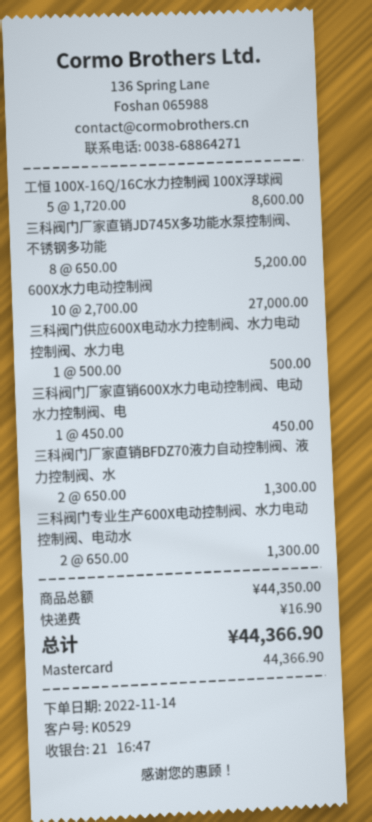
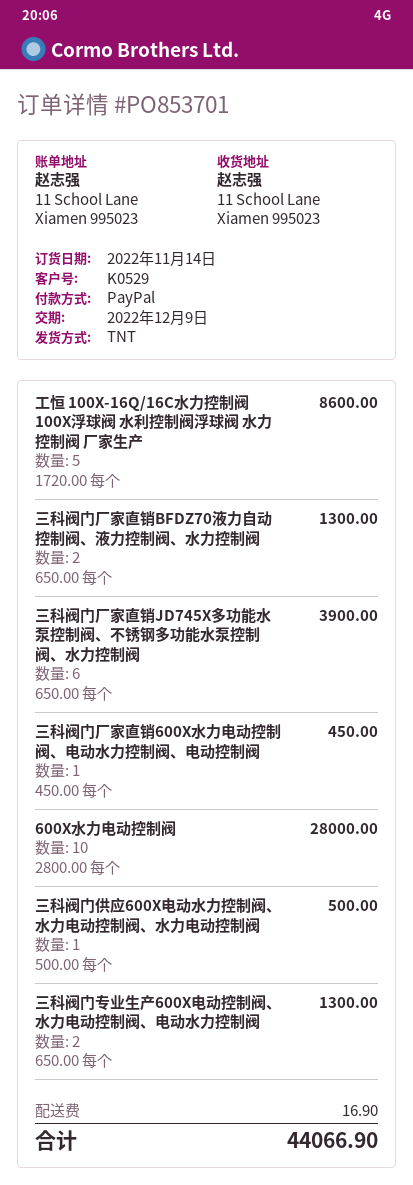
payment method: Mastercard -> PayPal
三科阀门厂家直销JD745X多功能水泵控制阀、不锈钢多功能: 8 x 650.00 = 5200.00 -> 6 x 650.00 = 3900.00
600X水力电动控制阀: 10 x 2700.00 = 27000.00 -> 10 x 2800.00 = 28000.00
total: 44366.90 -> 44066.90

